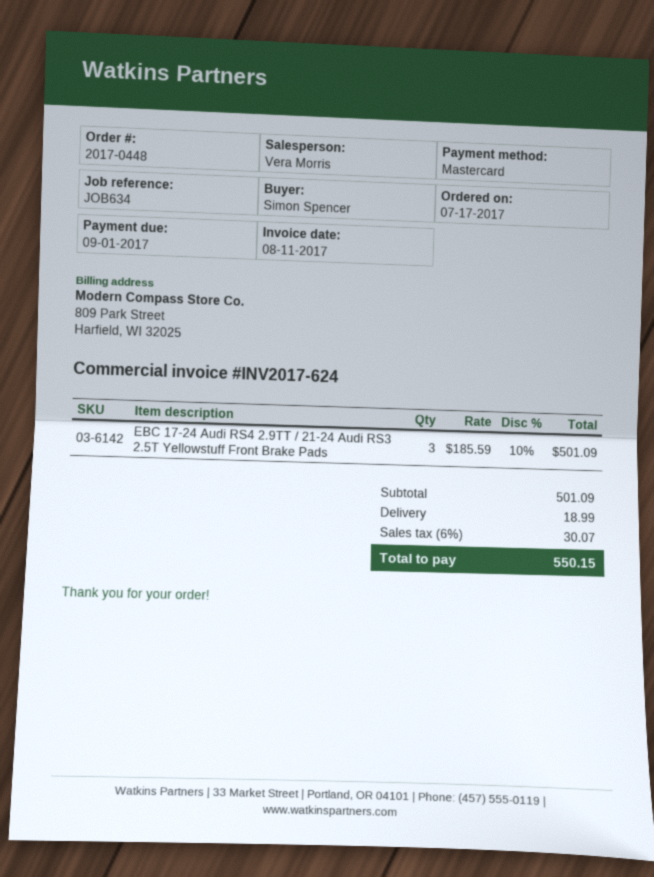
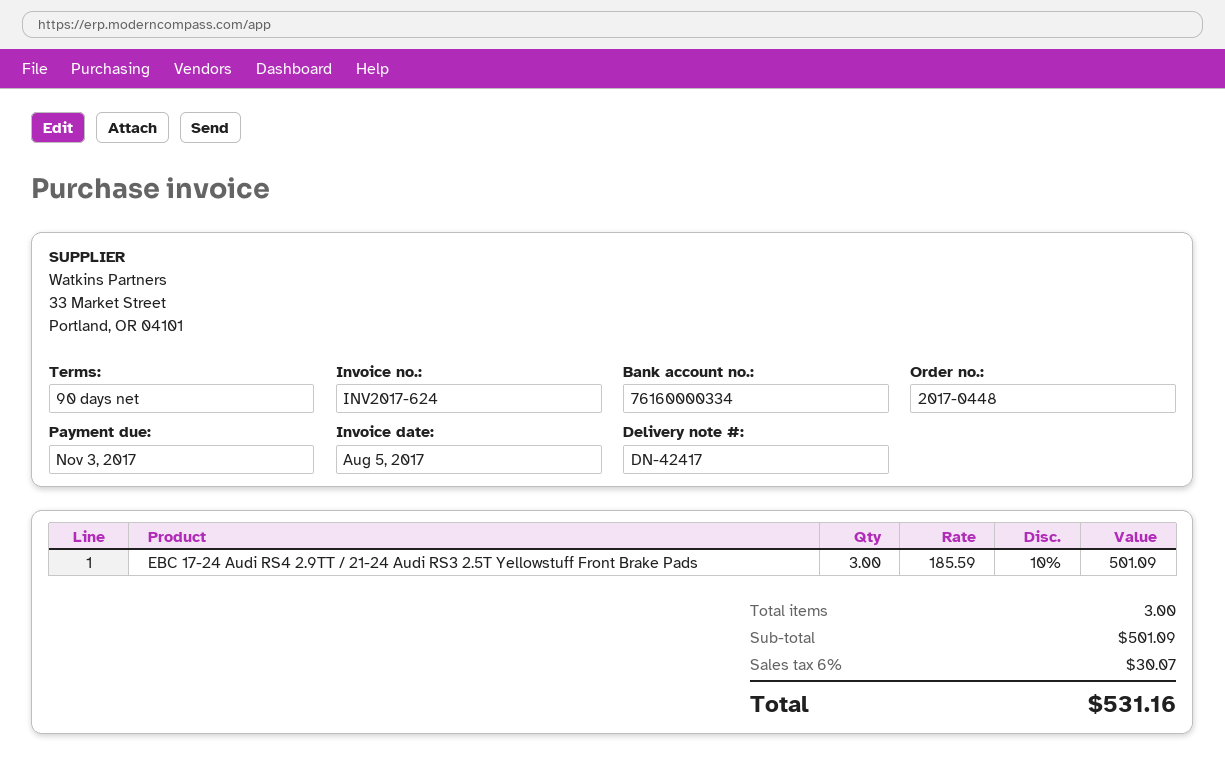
invoice date: 2017-08-11 -> 2017-08-05
due date: 2017-09-01 -> 2017-11-03
shipping: 18.99 -> none
total: 550.15 -> 531.16

